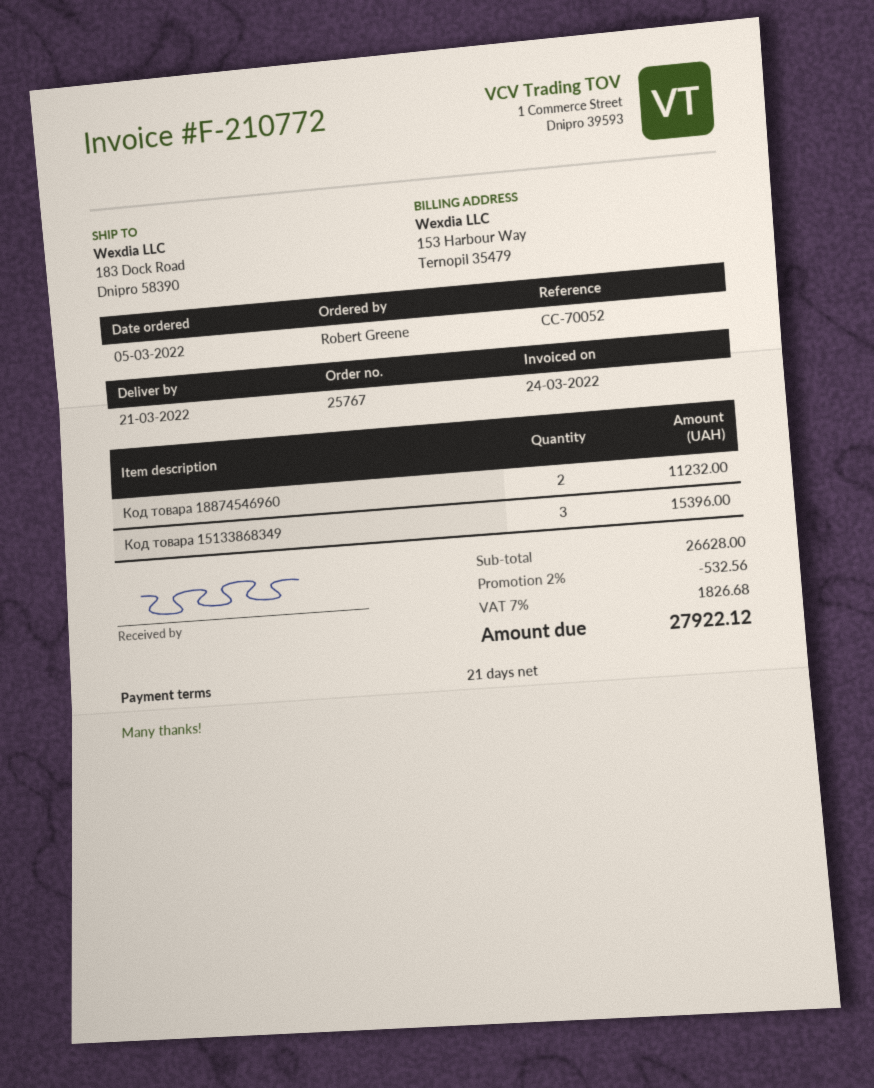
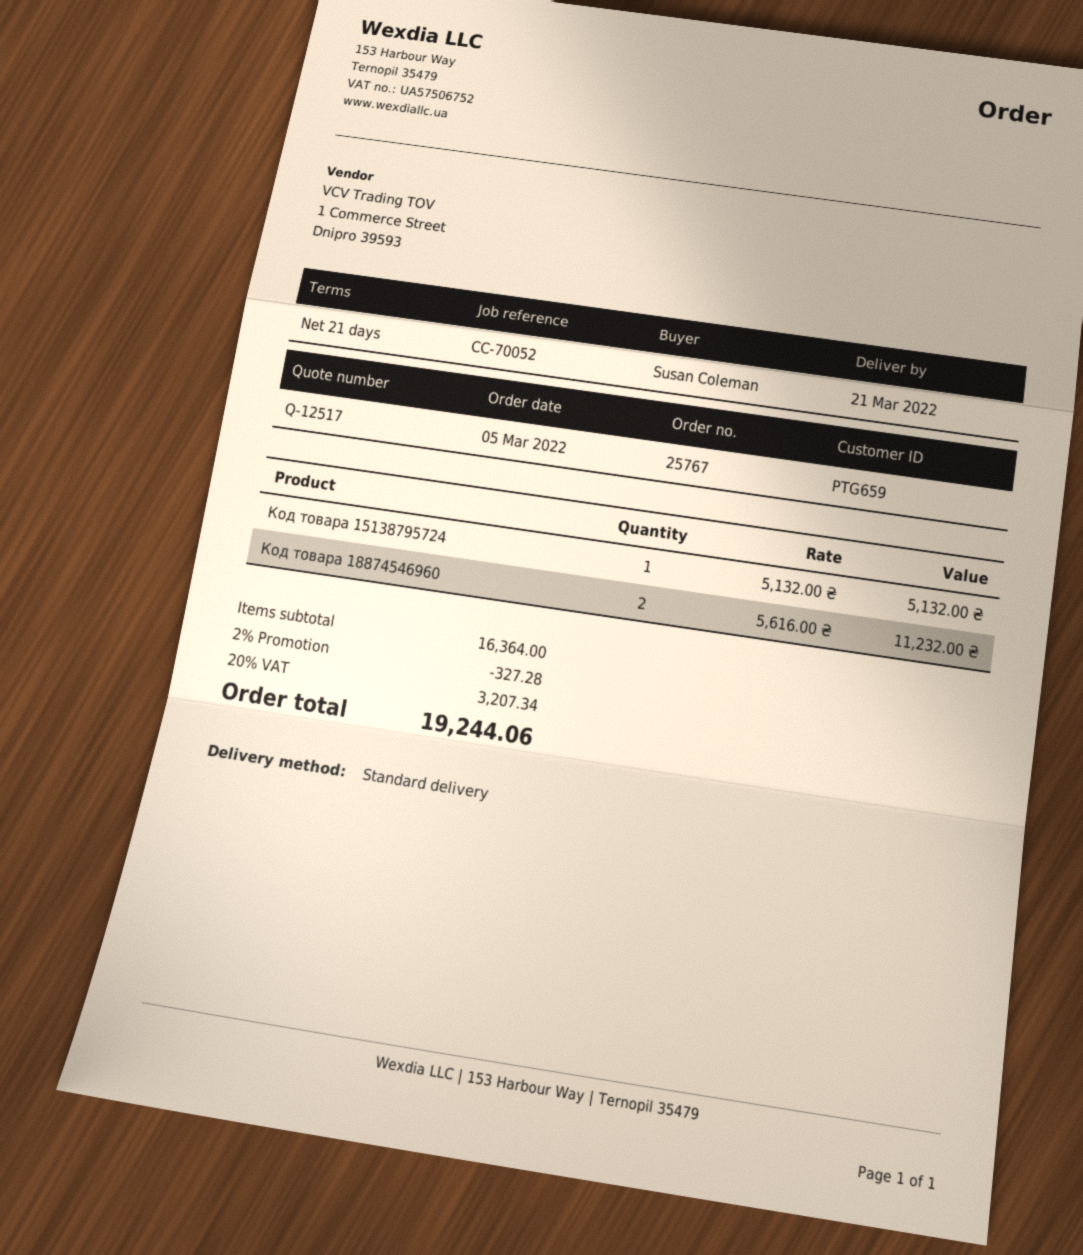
ordered by: Robert Greene -> Susan Coleman
Код товара 15133868349: 3 for 15396.00 -> none
Код товара 15138795724: none -> 1 for 5132.00
subtotal: 26628.00 -> 16364.00
discount: 2% = 532.56 -> 2% = 327.28
tax: 7% = 1826.68 -> 20% = 3207.34
total: 27922.12 -> 19244.06

